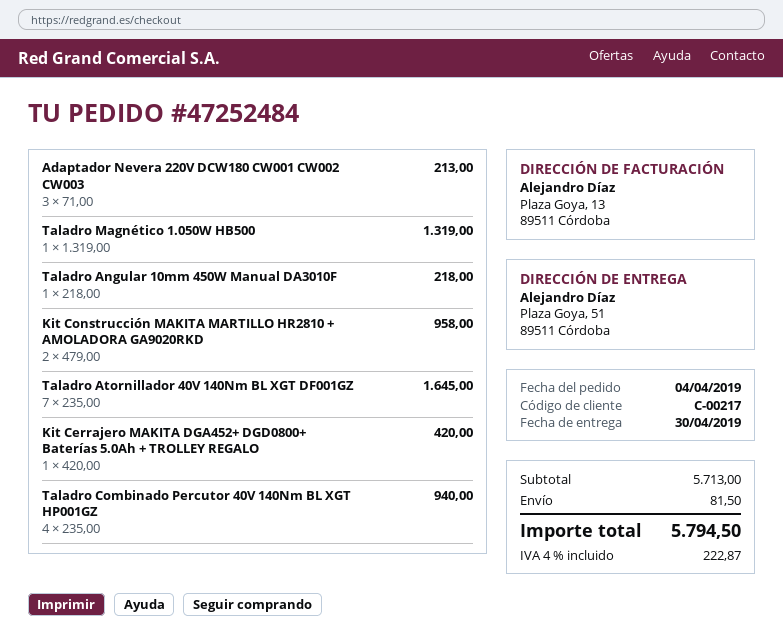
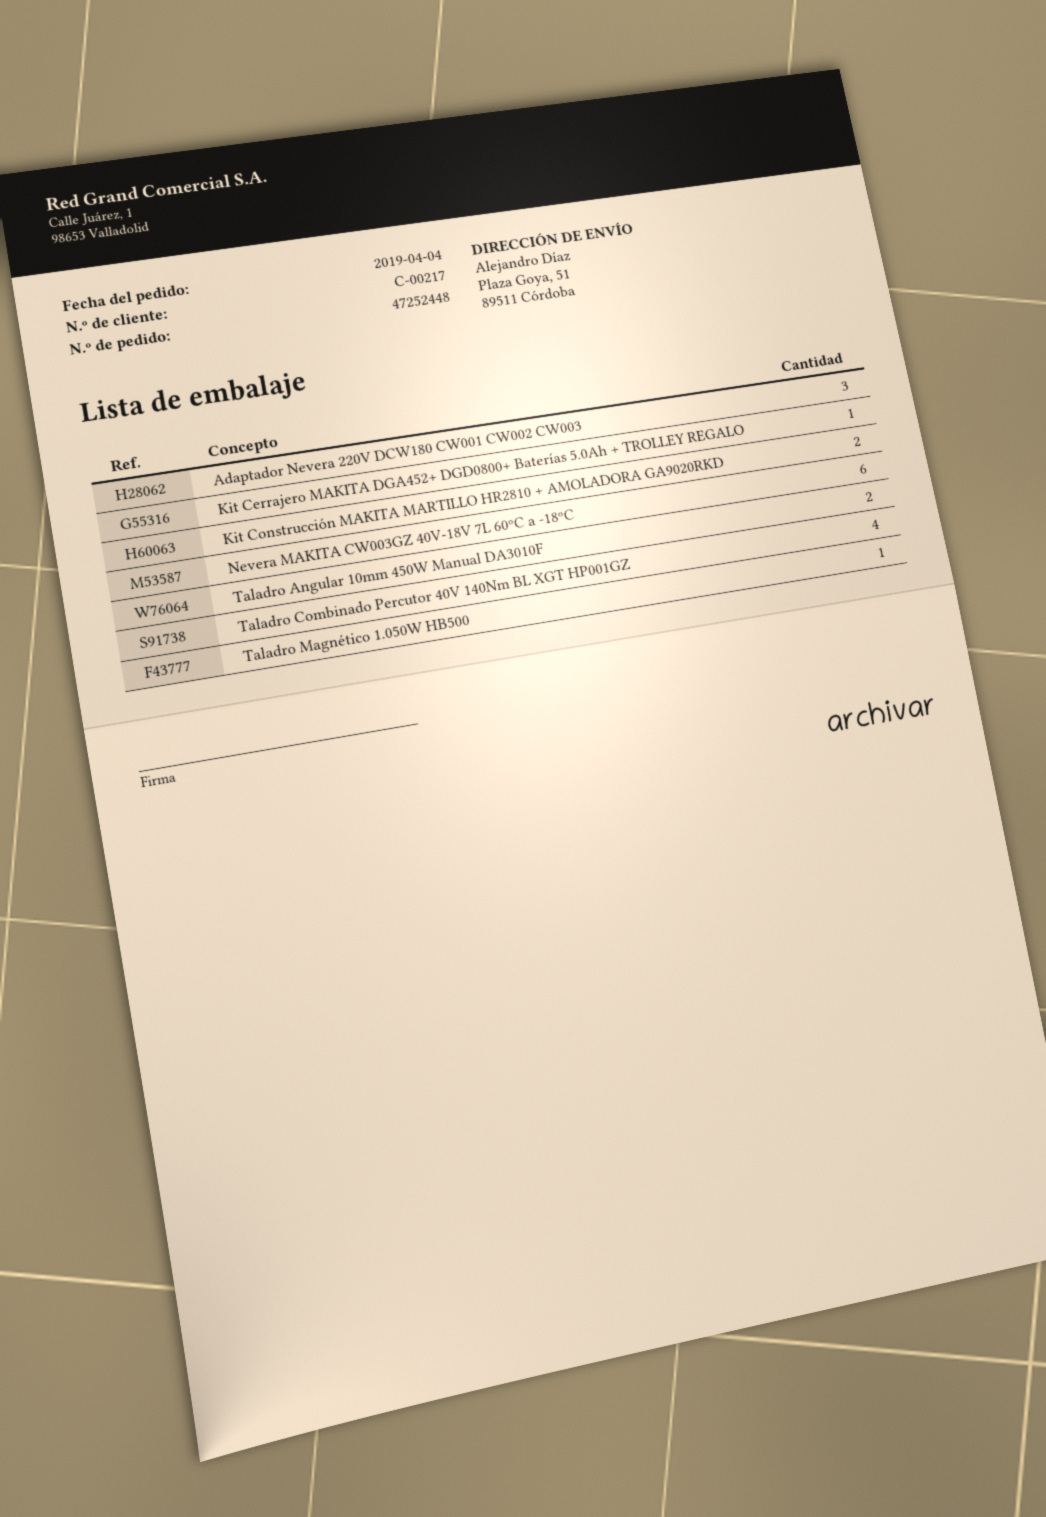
order number: 47252484 -> 47252448
Taladro Angular 10mm 450W Manual DA3010F: 1 -> 2
Taladro Atornillador 40V 140Nm BL XGT DF001GZ: 7 -> none
Nevera MAKITA CW003GZ 40V-18V 7L 60ºC a -18ºC: none -> 6

